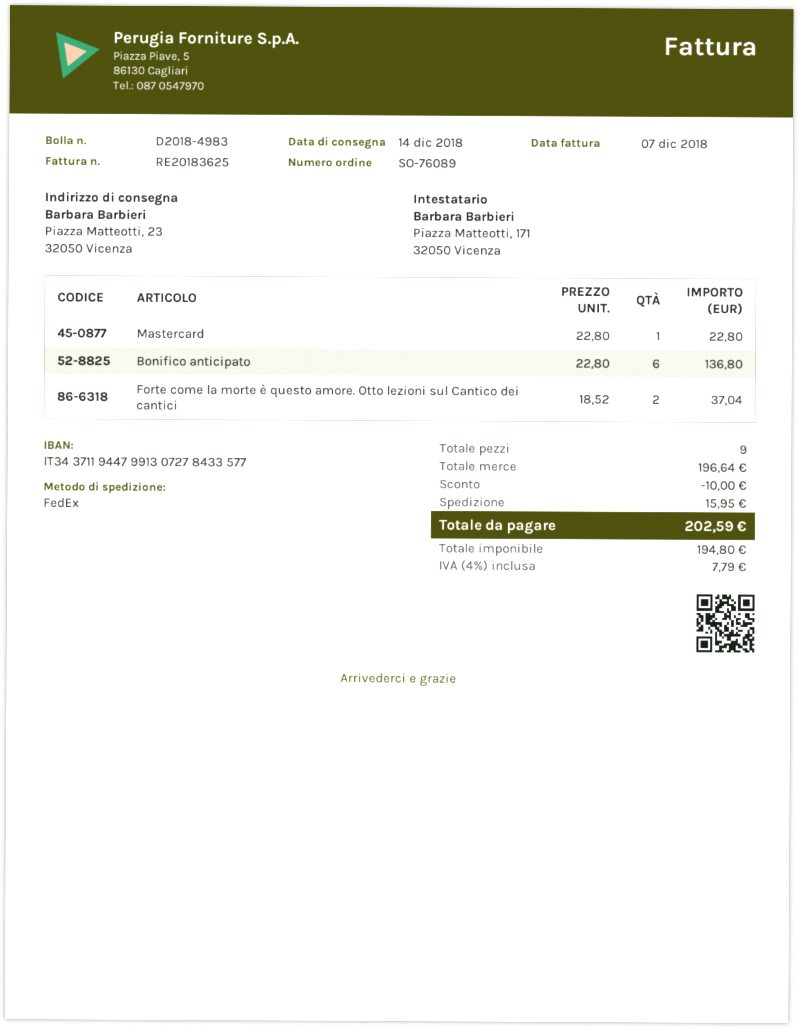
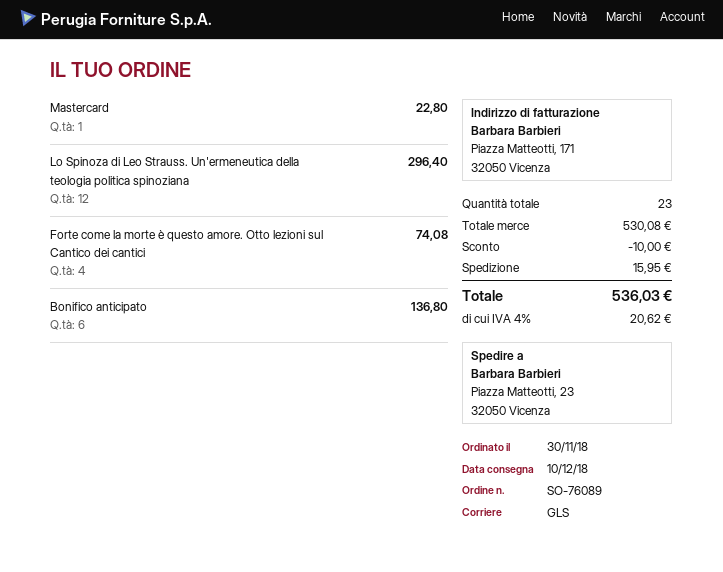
delivery date: 2018-12-14 -> 2018-12-10
shipping method: FedEx -> GLS
Forte come la morte è questo amore. Otto lezioni sul Cantico dei cantici: 2 for 37.04 -> 4 for 74.08
Lo Spinoza di Leo Strauss. Un'ermeneutica della teologia politica spinoziana: none -> 12 for 296.40
total quantity: 9 -> 23
subtotal: 196.64 -> 530.08
tax: 4% = 7.79 -> 4% = 20.62
total: 202.59 -> 536.03

